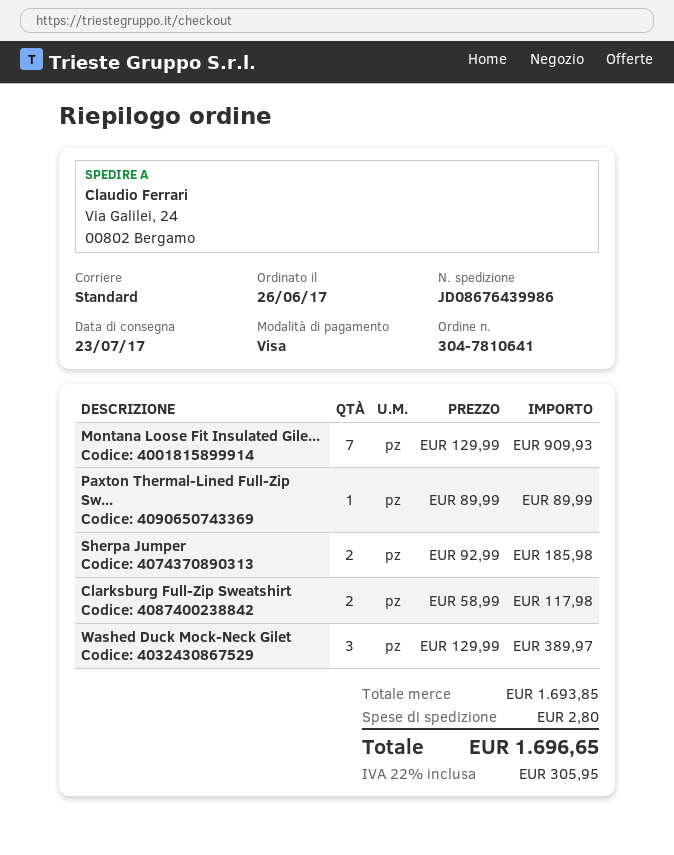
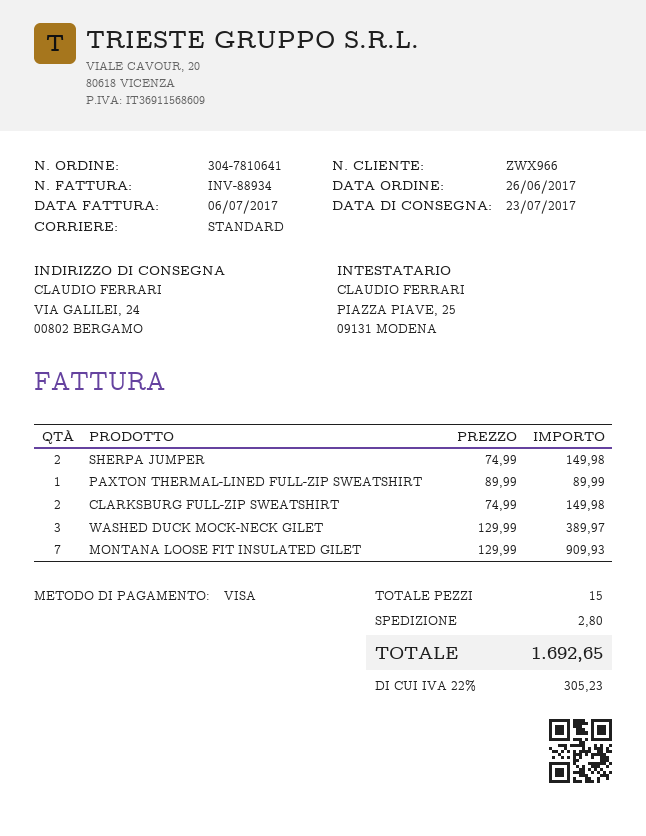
Sherpa Jumper: 2 x 92.99 = 185.98 -> 2 x 74.99 = 149.98
Clarksburg Full-Zip Sweatshirt: 2 x 58.99 = 117.98 -> 2 x 74.99 = 149.98
tax: 22% = 305.95 -> 22% = 305.23
total: 1696.65 -> 1692.65

